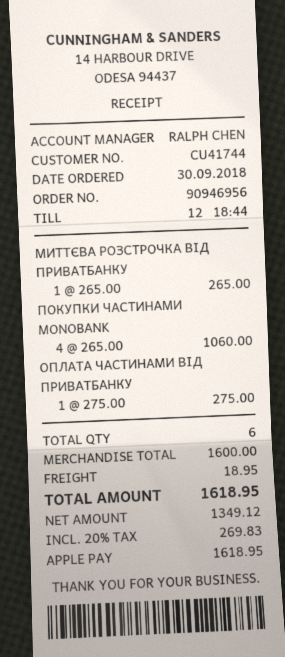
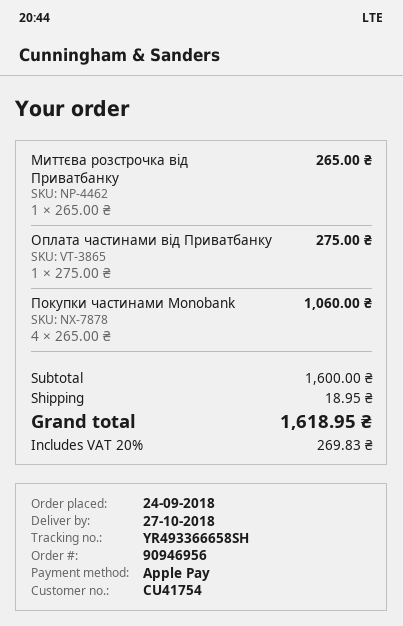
order date: 2018-09-30 -> 2018-09-24
customer number: CU41744 -> CU41754

